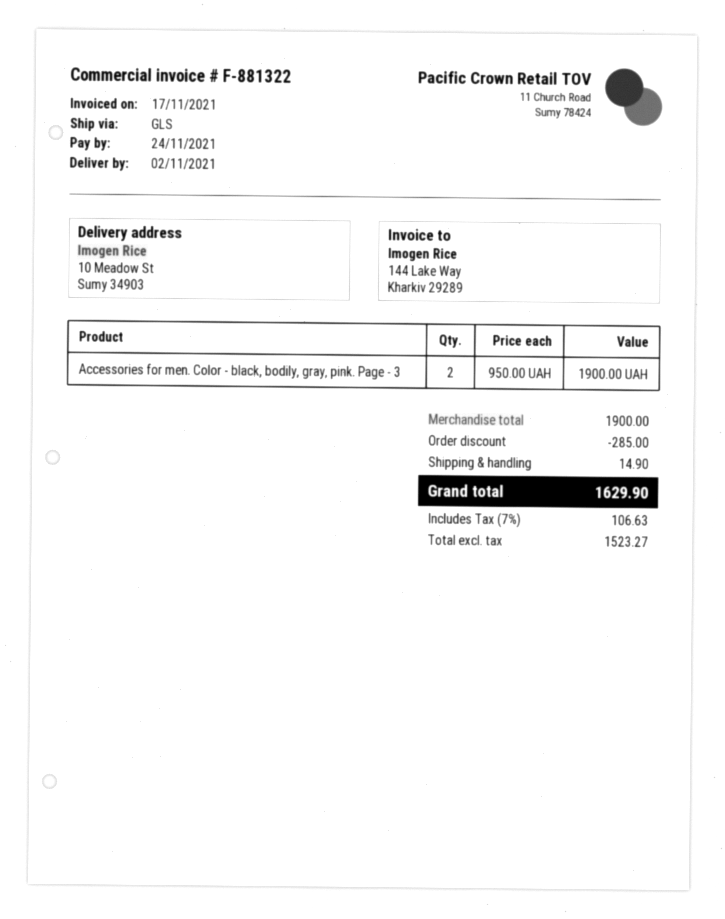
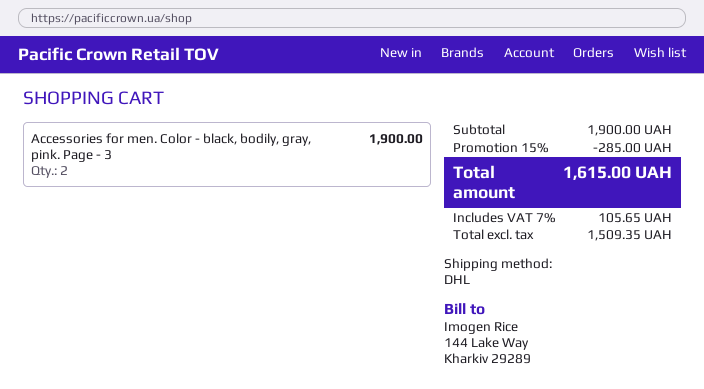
shipping method: GLS -> DHL
shipping: 14.90 -> none
net: 1523.27 -> 1509.35
tax: 7% = 106.63 -> 7% = 105.65
total: 1629.90 -> 1615.00

